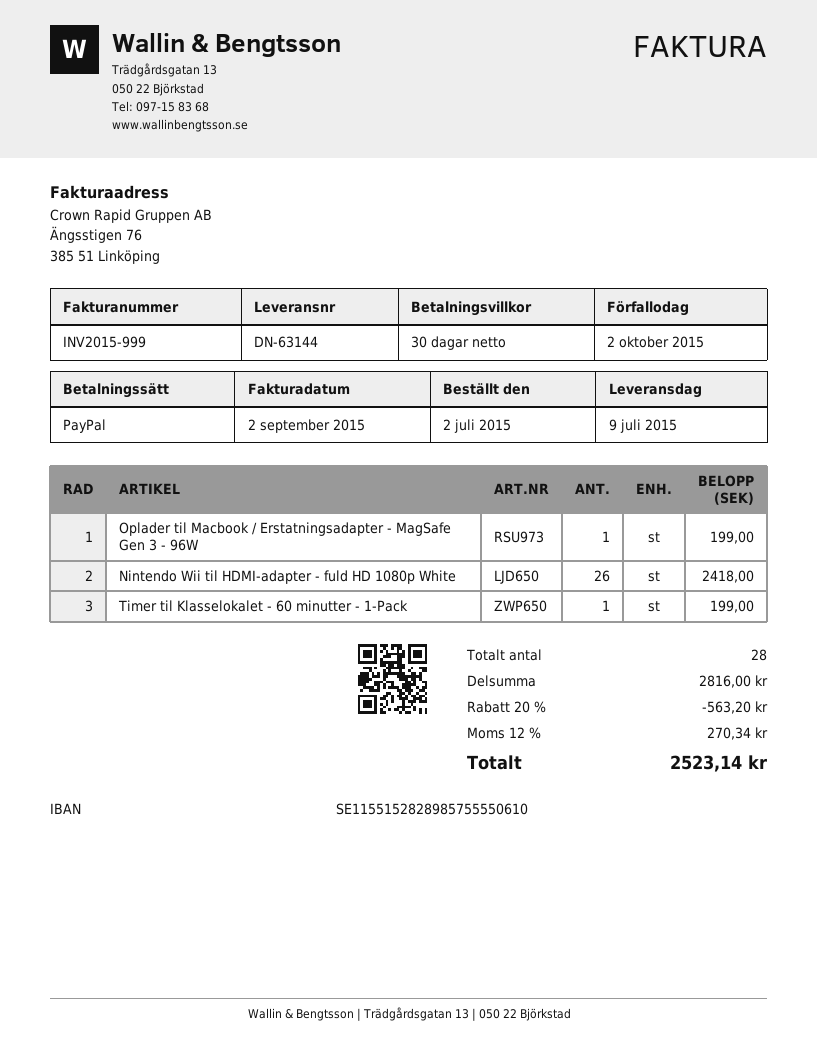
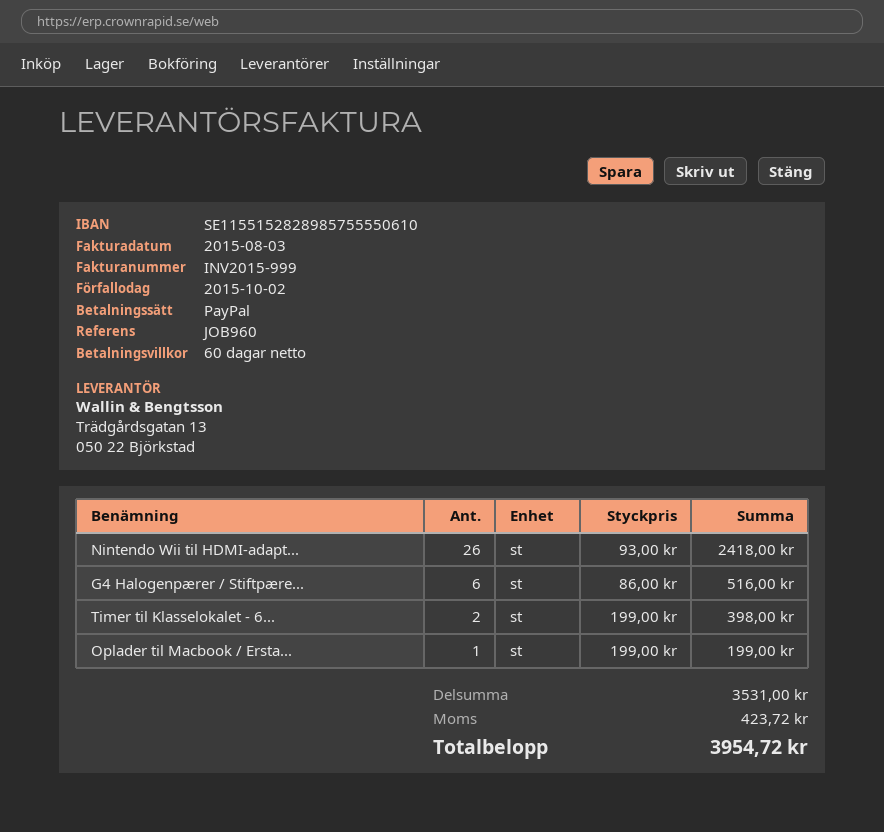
invoice date: 2015-09-02 -> 2015-08-03
payment terms: 30 days -> 60 days
Timer til Klasselokalet - 60 minutter - 1-Pack: 1 for 199.00 -> 2 for 398.00
G4 Halogenpærer / Stiftpære...: none -> 6 for 516.00
subtotal: 2816.00 -> 3531.00
discount: 20% = 563.20 -> none
tax: 270.34 -> 423.72
total: 2523.14 -> 3954.72

